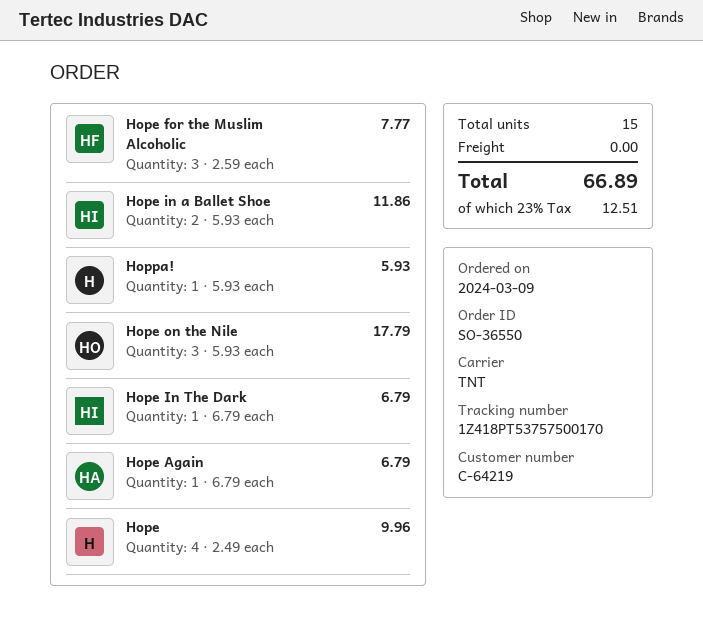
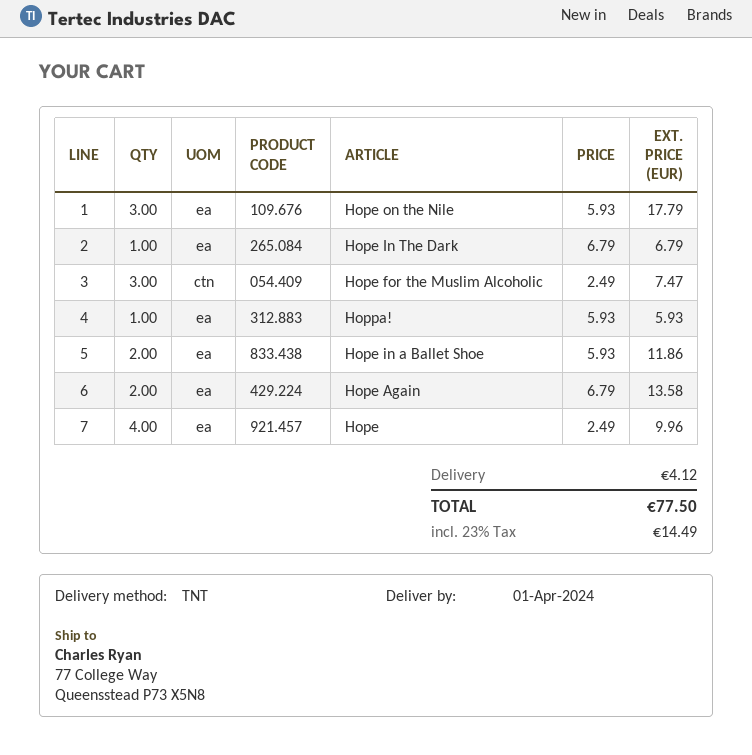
Hope for the Muslim Alcoholic: 3 x 2.59 = 7.77 -> 3 x 2.49 = 7.47
Hope Again: 1 x 6.79 = 6.79 -> 2 x 6.79 = 13.58
shipping: 0.00 -> 4.12
tax: 23% = 12.51 -> 23% = 14.49
total: 66.89 -> 77.50

